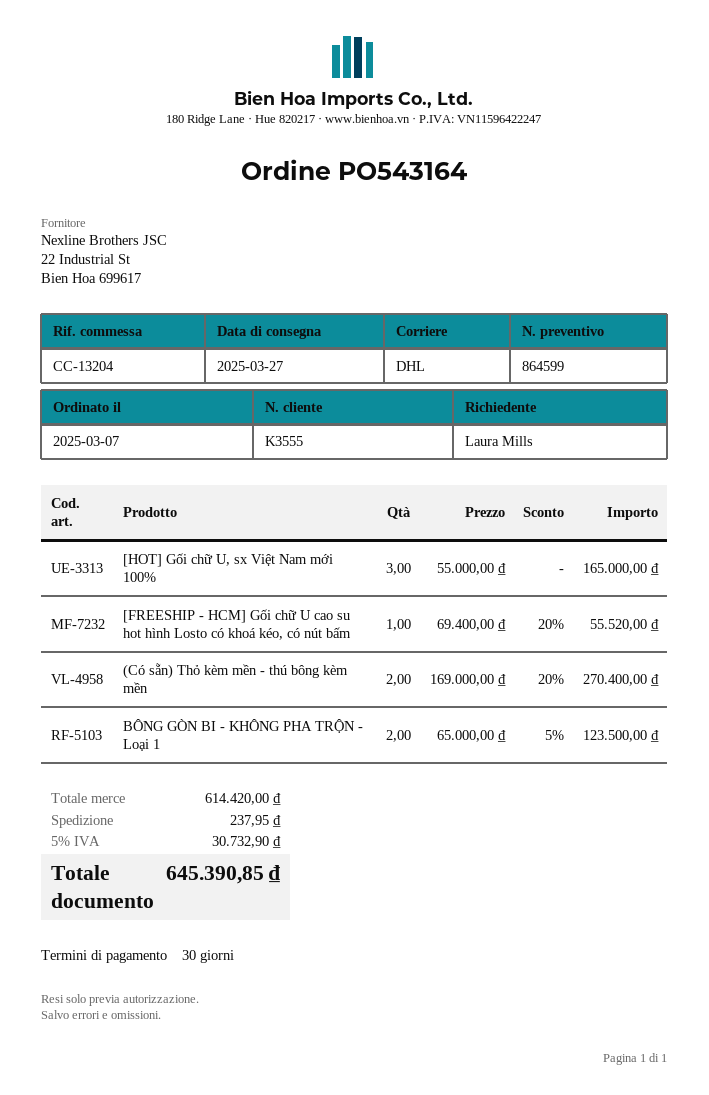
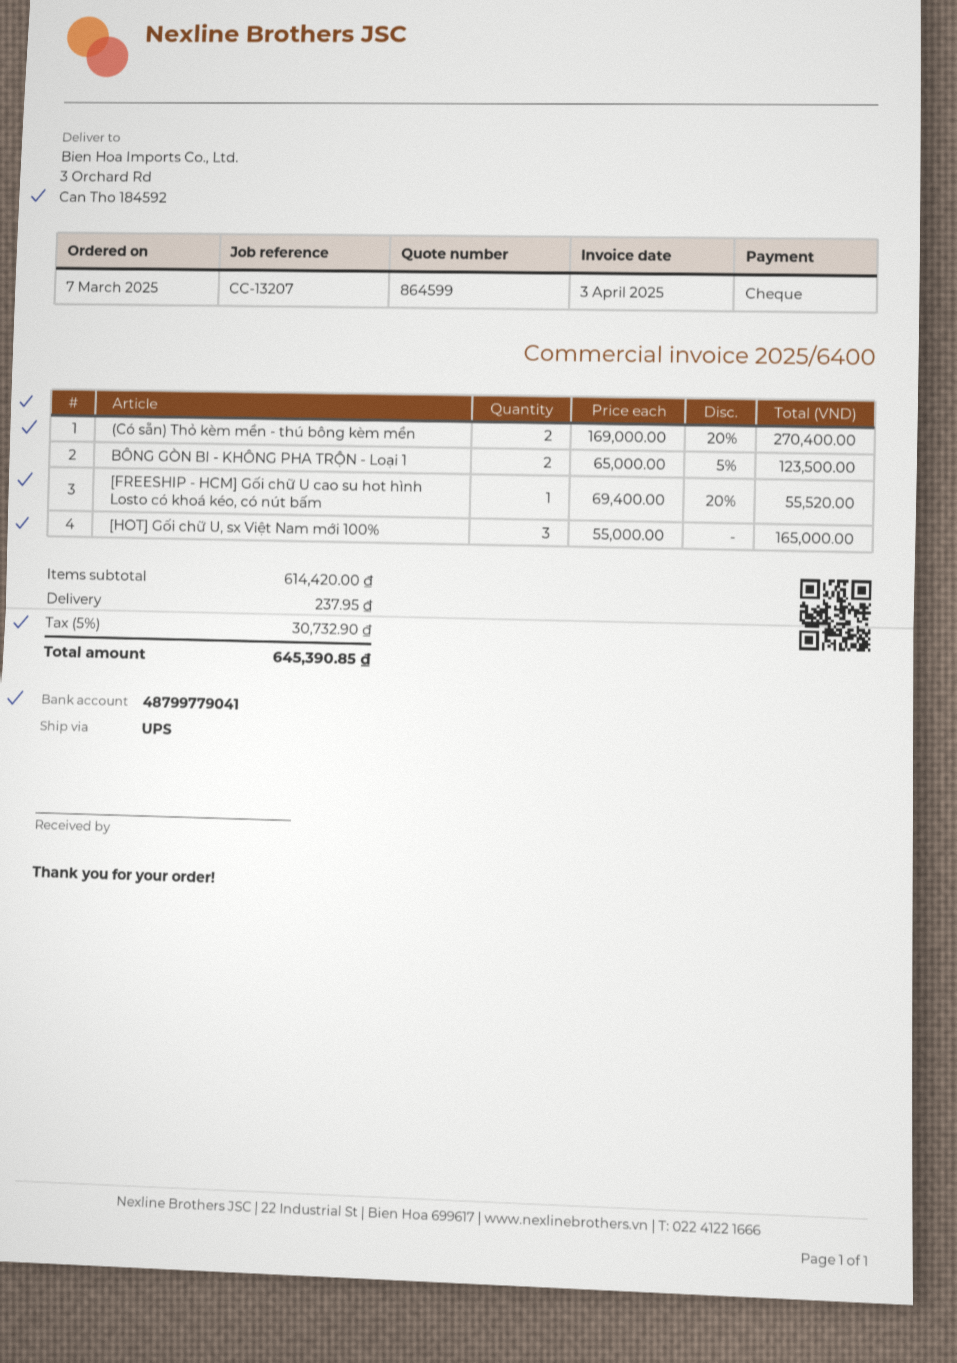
reference: CC-13204 -> CC-13207
shipping method: DHL -> UPS

